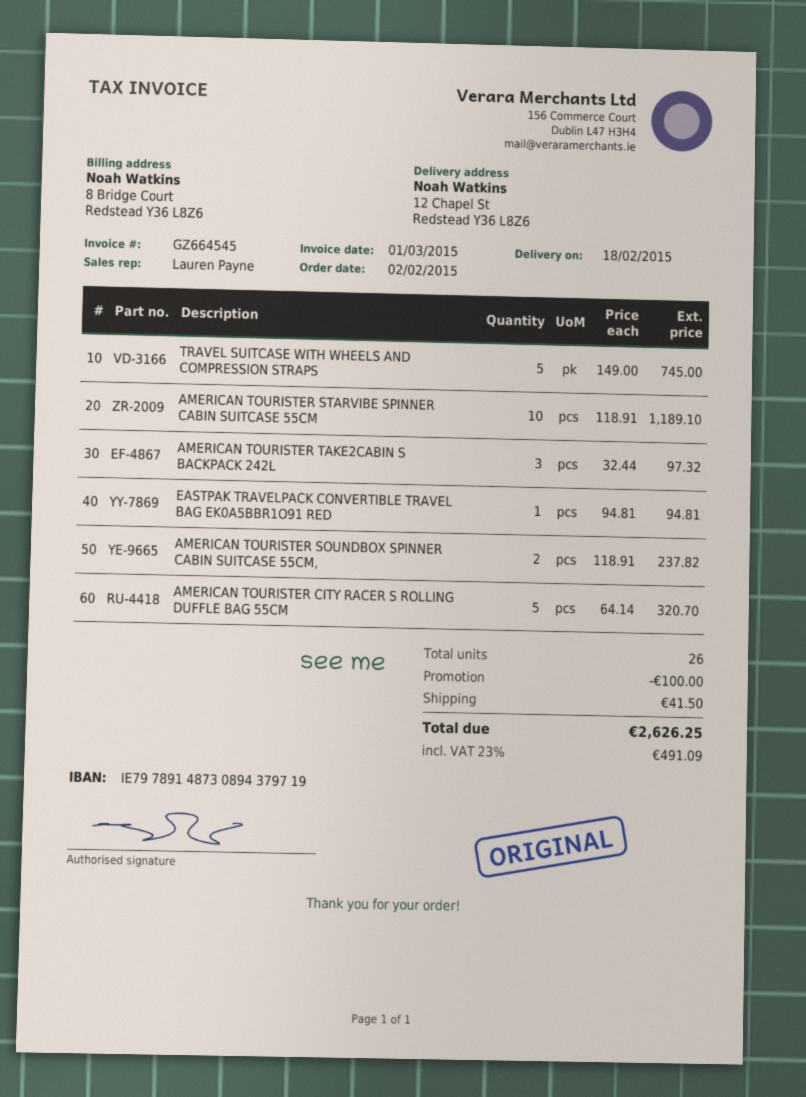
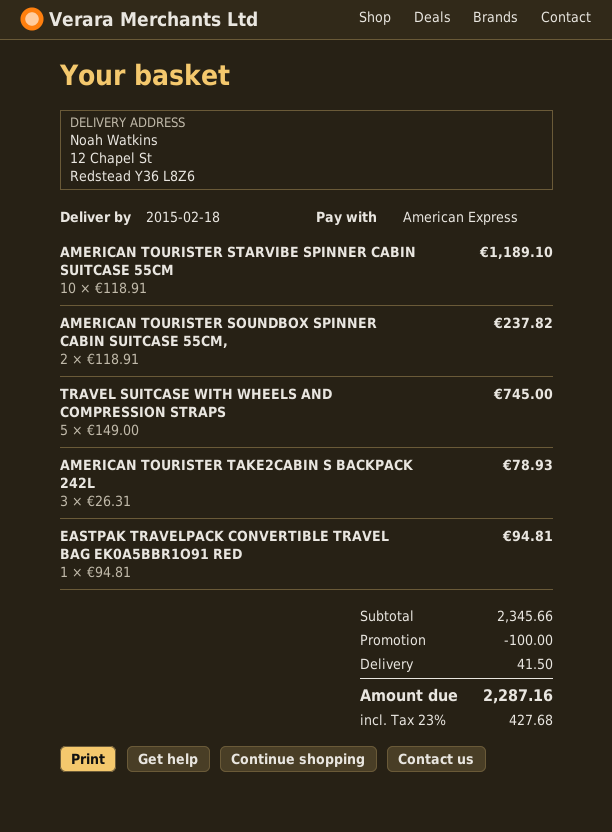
AMERICAN TOURISTER TAKE2CABIN S BACKPACK 242L: 3 x 32.44 = 97.32 -> 3 x 26.31 = 78.93
AMERICAN TOURISTER CITY RACER S ROLLING DUFFLE BAG 55CM: 5 x 64.14 = 320.70 -> none
tax: 23% = 491.09 -> 23% = 427.68
total: 2626.25 -> 2287.16

